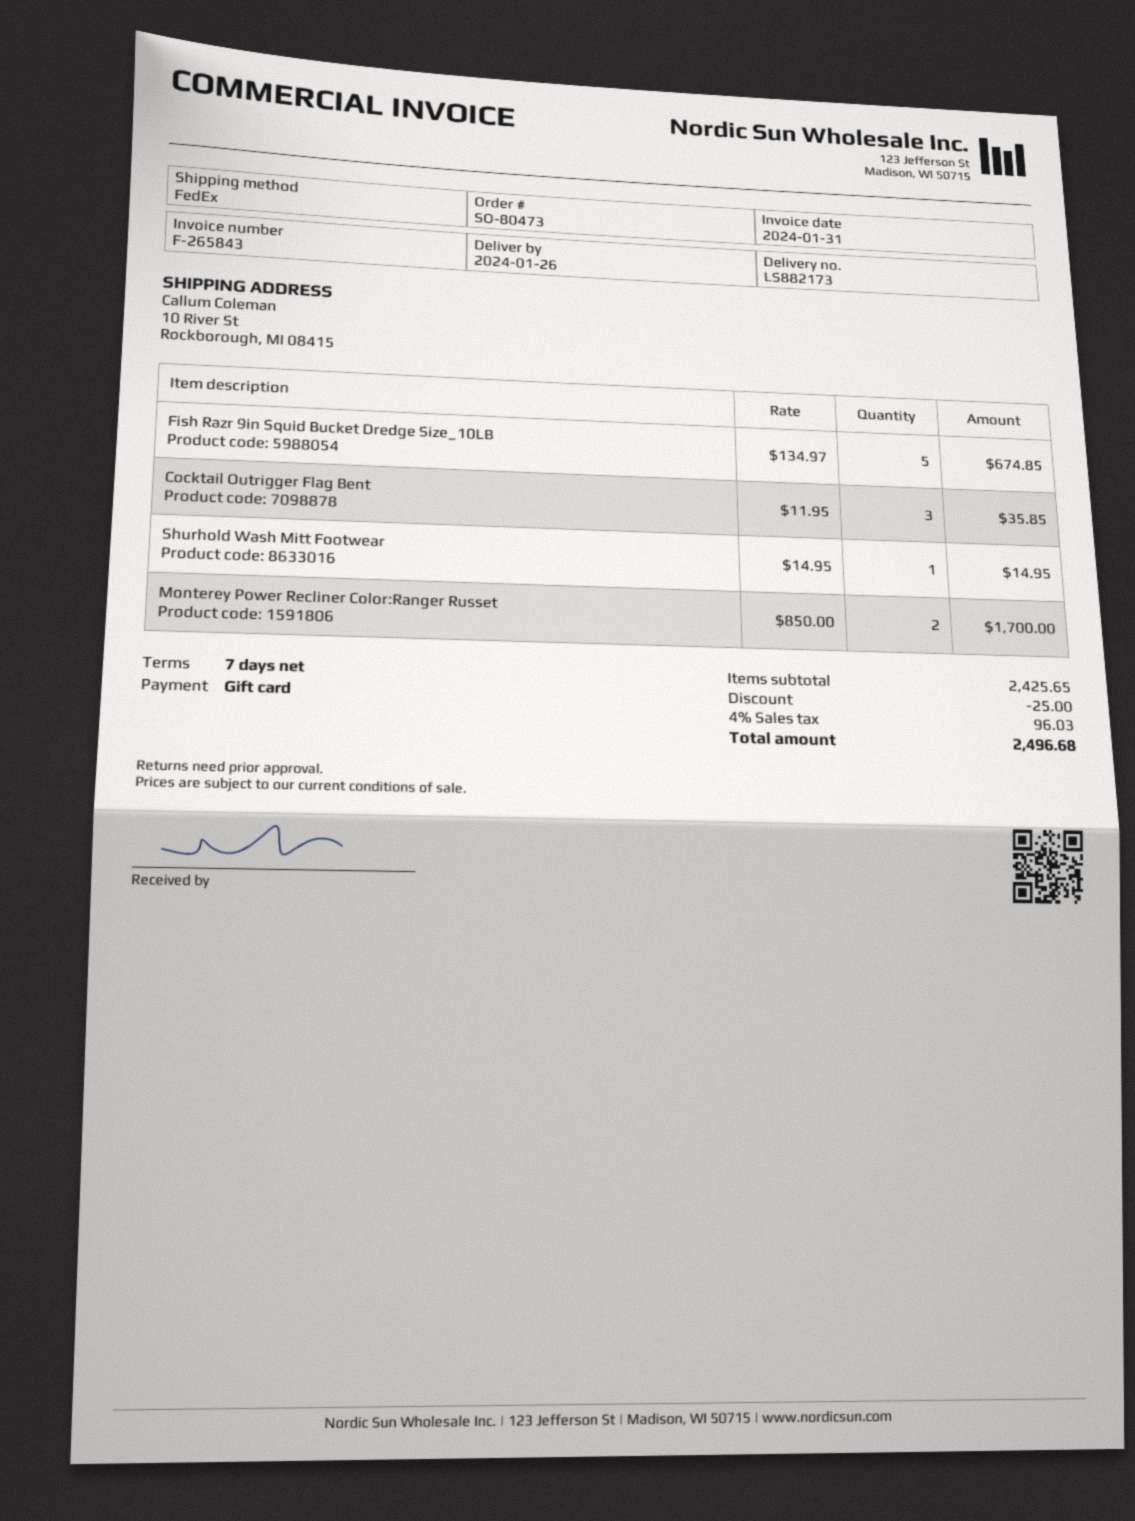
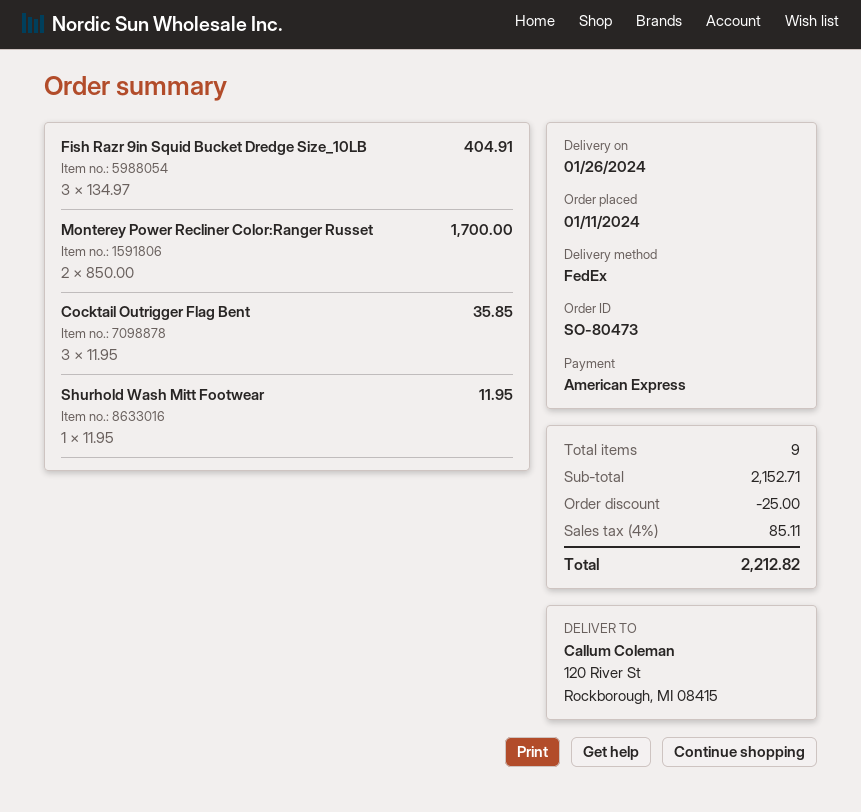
payment method: gift card -> American Express
ship to: 10 River St, Rockborough, MI 08415 -> 120 River St, Rockborough, MI 08415
Fish Razr 9in Squid Bucket Dredge Size_10LB: 5 x 134.97 = 674.85 -> 3 x 134.97 = 404.91
Shurhold Wash Mitt Footwear: 1 x 14.95 = 14.95 -> 1 x 11.95 = 11.95
subtotal: 2425.65 -> 2152.71
tax: 4% = 96.03 -> 4% = 85.11
total: 2496.68 -> 2212.82

